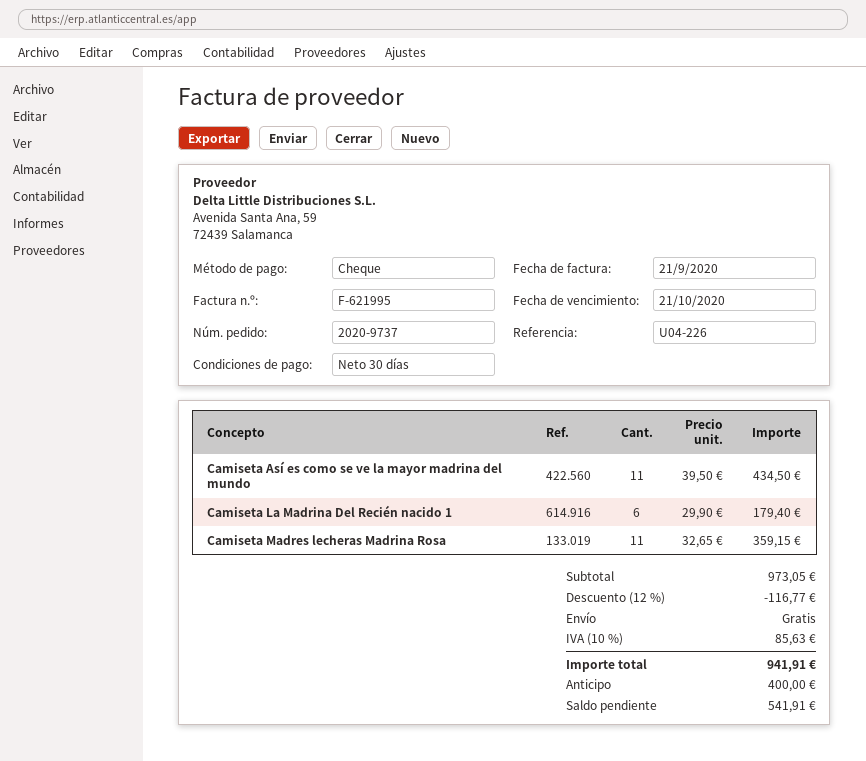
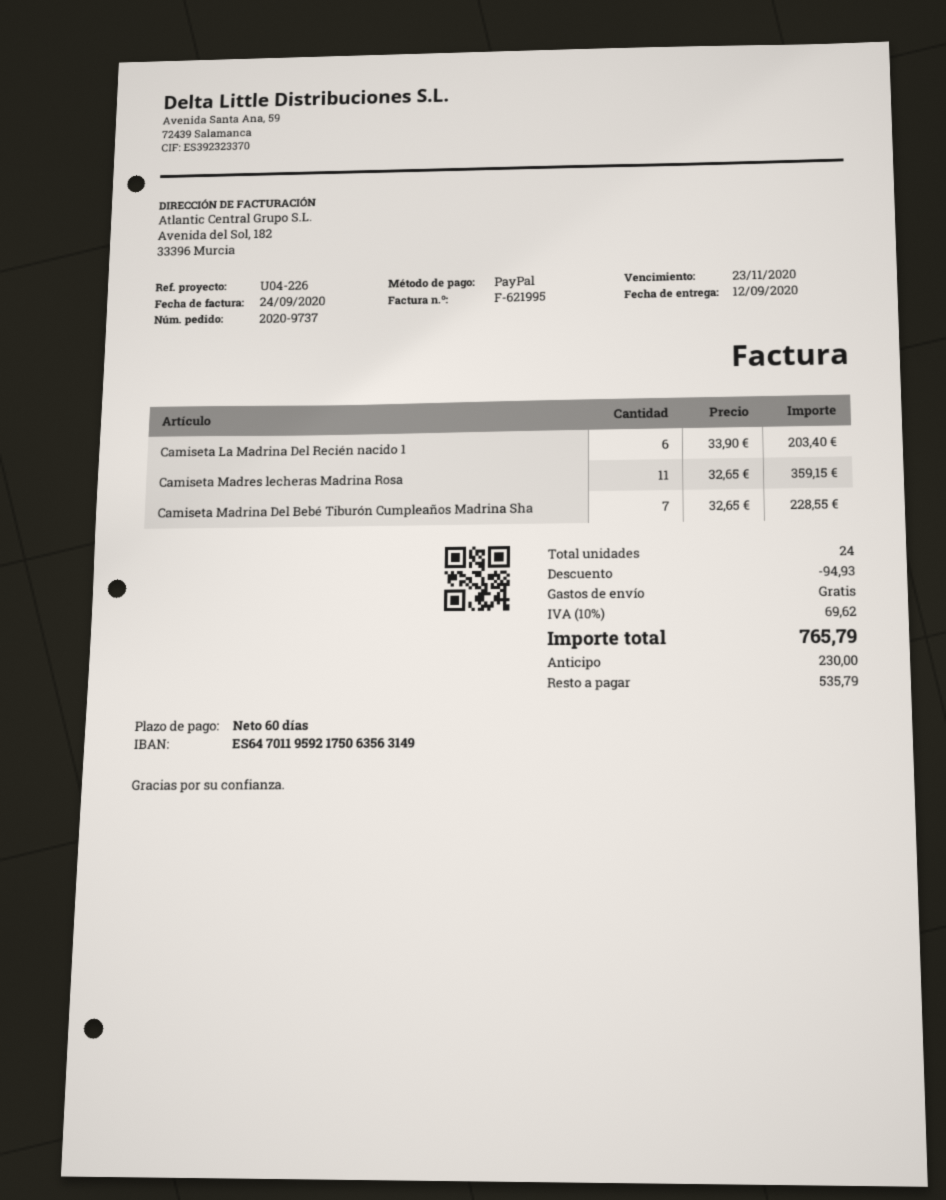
invoice date: 2020-09-21 -> 2020-09-24
payment terms: 30 days -> 60 days
due date: 2020-10-21 -> 2020-11-23
payment method: cheque -> PayPal
Camiseta Así es como se ve la mayor madrina del mundo: 11 x 39.50 = 434.50 -> none
Camiseta La Madrina Del Recién nacido 1: 6 x 29.90 = 179.40 -> 6 x 33.90 = 203.40
Camiseta Madrina Del Bebé Tiburón Cumpleaños Madrina Sha: none -> 7 x 32.65 = 228.55
discount: 116.77 -> 94.93
tax: 10% = 85.63 -> 10% = 69.62
total: 941.91 -> 765.79
deposit: 400.00 -> 230.00
balance: 541.91 -> 535.79

